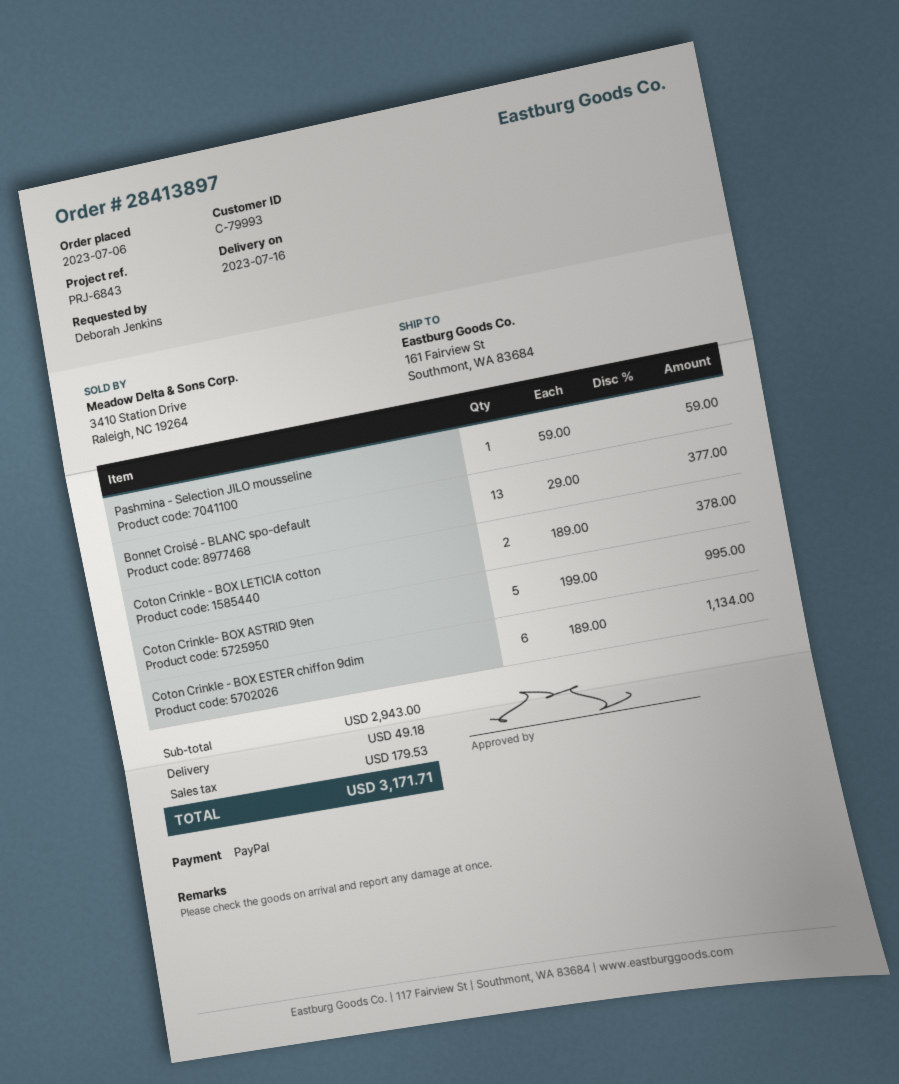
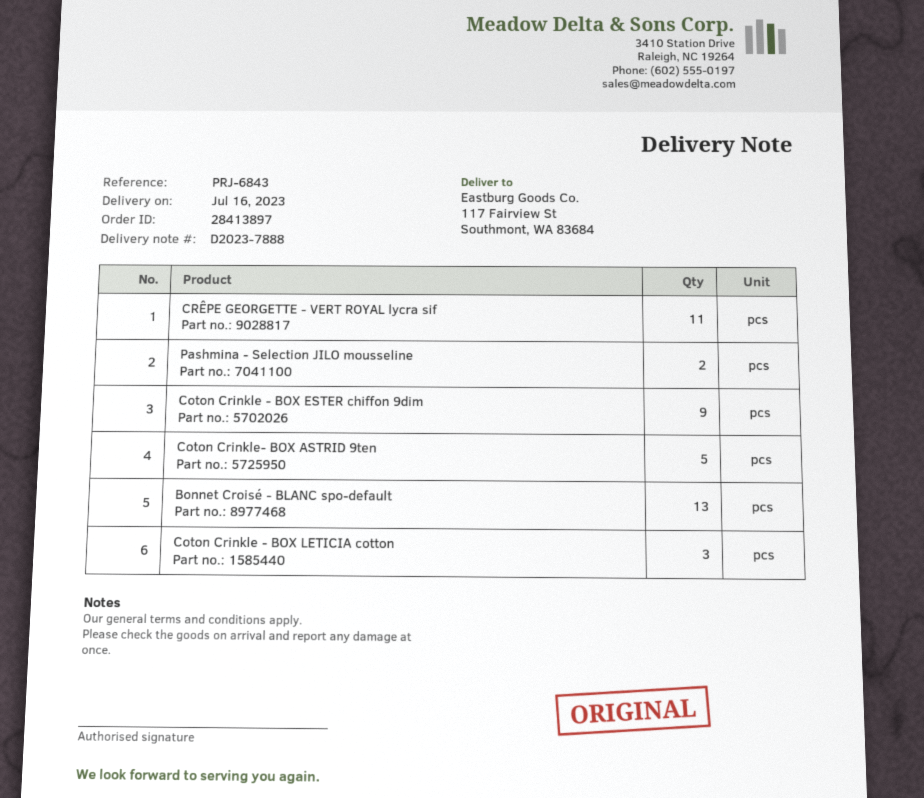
ship to: 161 Fairview St, Southmont, WA 83684 -> 117 Fairview St, Southmont, WA 83684
Pashmina - Selection JILO mousseline: 1 -> 2
Coton Crinkle - BOX LETICIA cotton: 2 -> 3
Coton Crinkle - BOX ESTER chiffon 9dim: 6 -> 9
CRÊPE GEORGETTE - VERT ROYAL lycra sif: none -> 11

